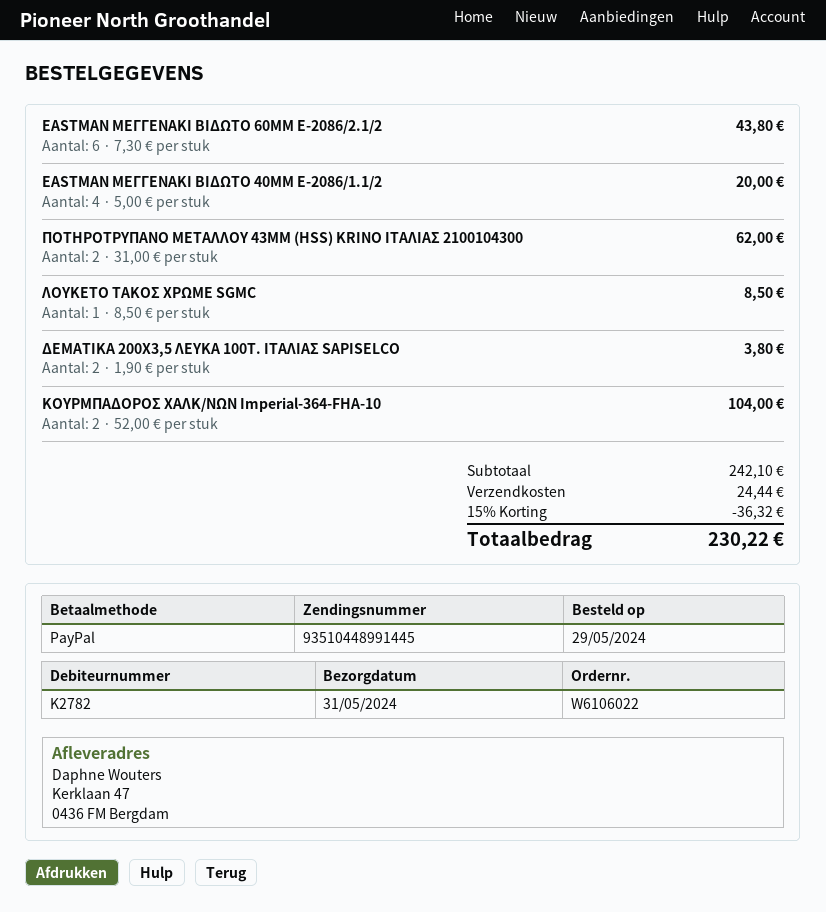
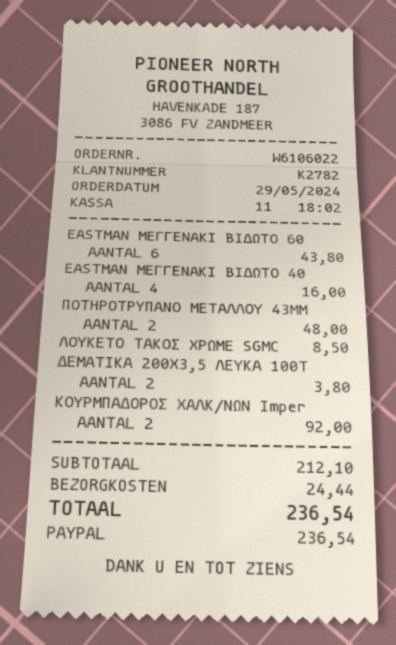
EASTMAN ΜΕΓΓΕΝΑΚΙ ΒΙΔΩΤΟ 40MM Ε-2086/1.1/2: 4 for 20.00 -> 4 for 16.00
ΠΟΤΗΡΟΤΡΥΠΑΝΟ ΜΕΤΑΛΛΟΥ 43MM (HSS) KRINO ΙΤΑΛΙΑΣ 2100104300: 2 for 62.00 -> 2 for 48.00
ΚΟΥΡΜΠΑΔΟΡΟΣ ΧΑΛΚ/ΝΩΝ Imperial-364-FHA-10: 2 for 104.00 -> 2 for 92.00
subtotal: 242.10 -> 212.10
discount: 15% = 36.32 -> none
total: 230.22 -> 236.54

